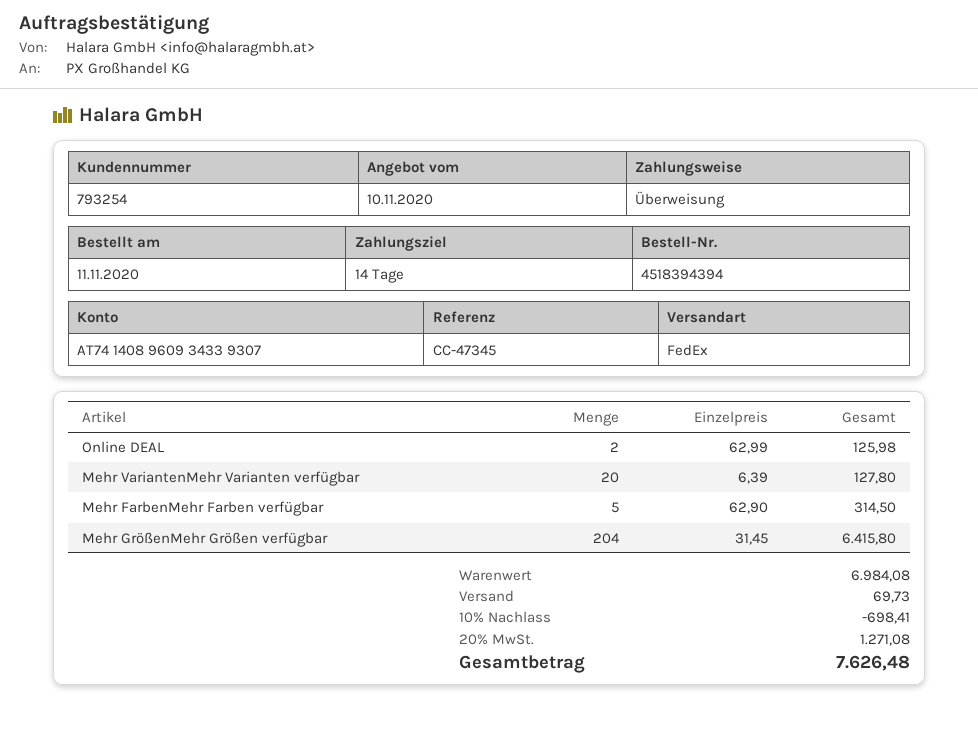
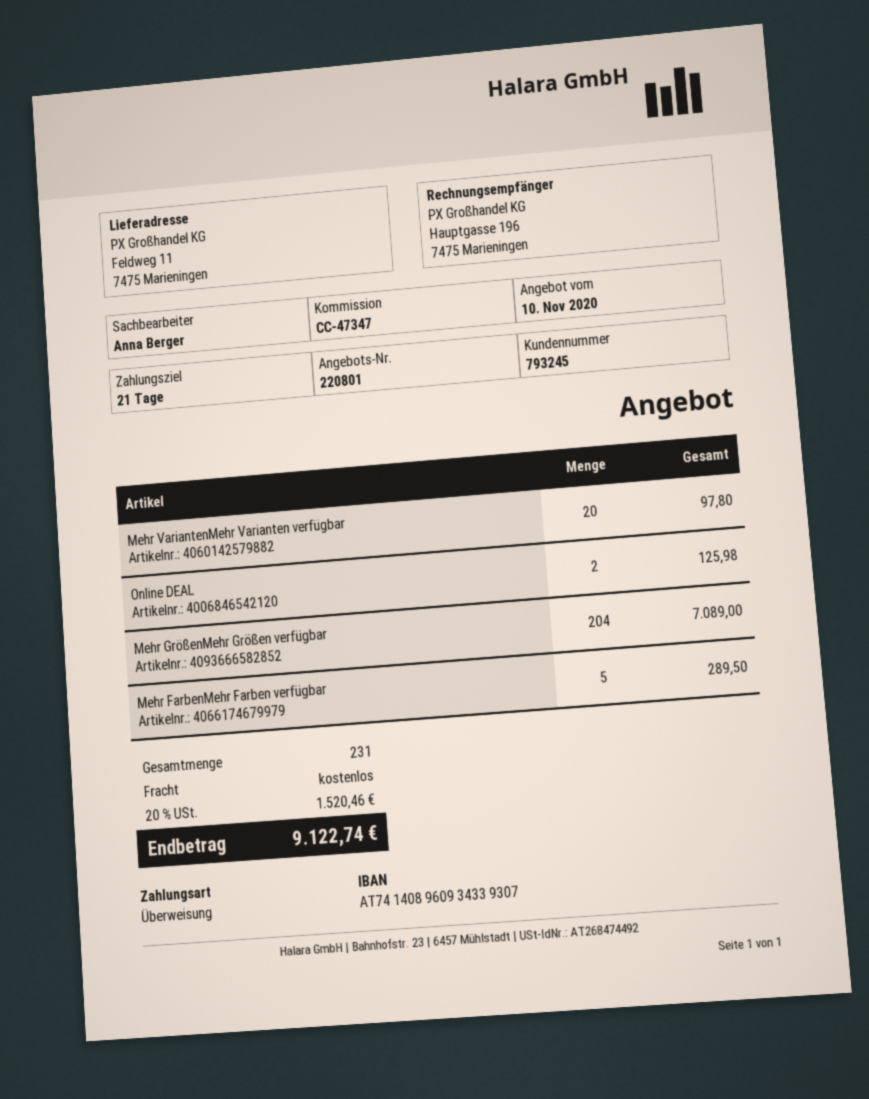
payment terms: 14 days -> 21 days
customer number: 793254 -> 793245
reference: CC-47345 -> CC-47347
Mehr VariantenMehr Varianten verfügbar: 20 for 127.80 -> 20 for 97.80
Mehr FarbenMehr Farben verfügbar: 5 for 314.50 -> 5 for 289.50
Mehr GrößenMehr Größen verfügbar: 204 for 6415.80 -> 204 for 7089.00
discount: 10% = 698.41 -> none
shipping: 69.73 -> 0.00
tax: 20% = 1271.08 -> 20% = 1520.46
total: 7626.48 -> 9122.74

